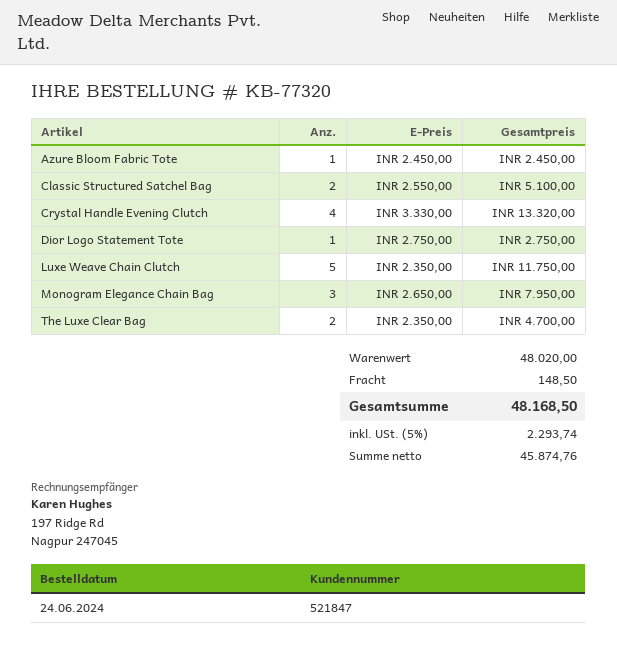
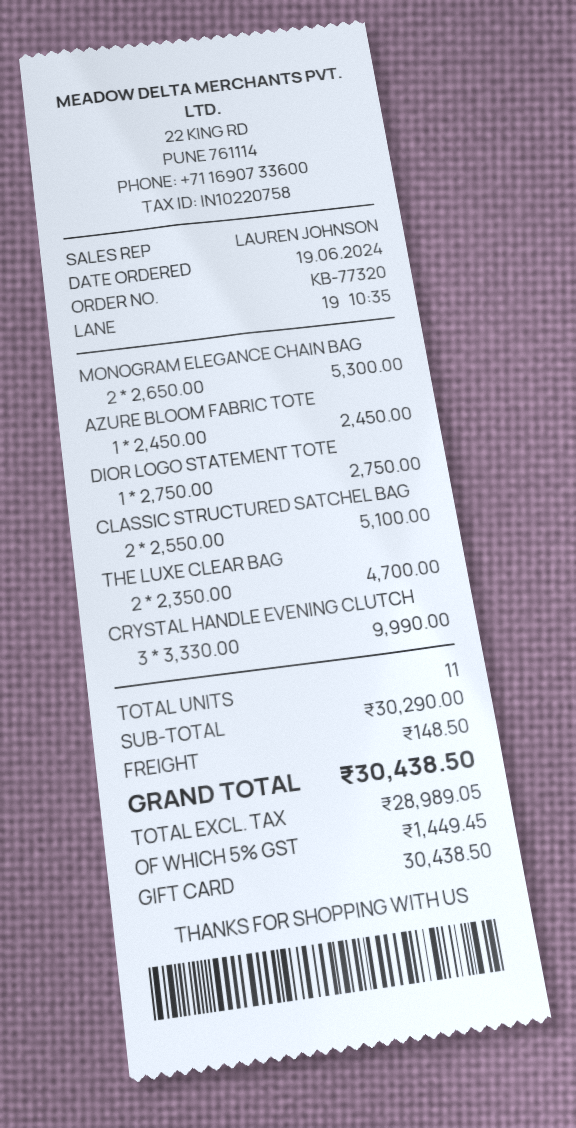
order date: 2024-06-24 -> 2024-06-19
Crystal Handle Evening Clutch: 4 x 3330.00 = 13320.00 -> 3 x 3330.00 = 9990.00
Luxe Weave Chain Clutch: 5 x 2350.00 = 11750.00 -> none
Monogram Elegance Chain Bag: 3 x 2650.00 = 7950.00 -> 2 x 2650.00 = 5300.00
subtotal: 48020.00 -> 30290.00
net: 45874.76 -> 28989.05
tax: 5% = 2293.74 -> 5% = 1449.45
total: 48168.50 -> 30438.50

